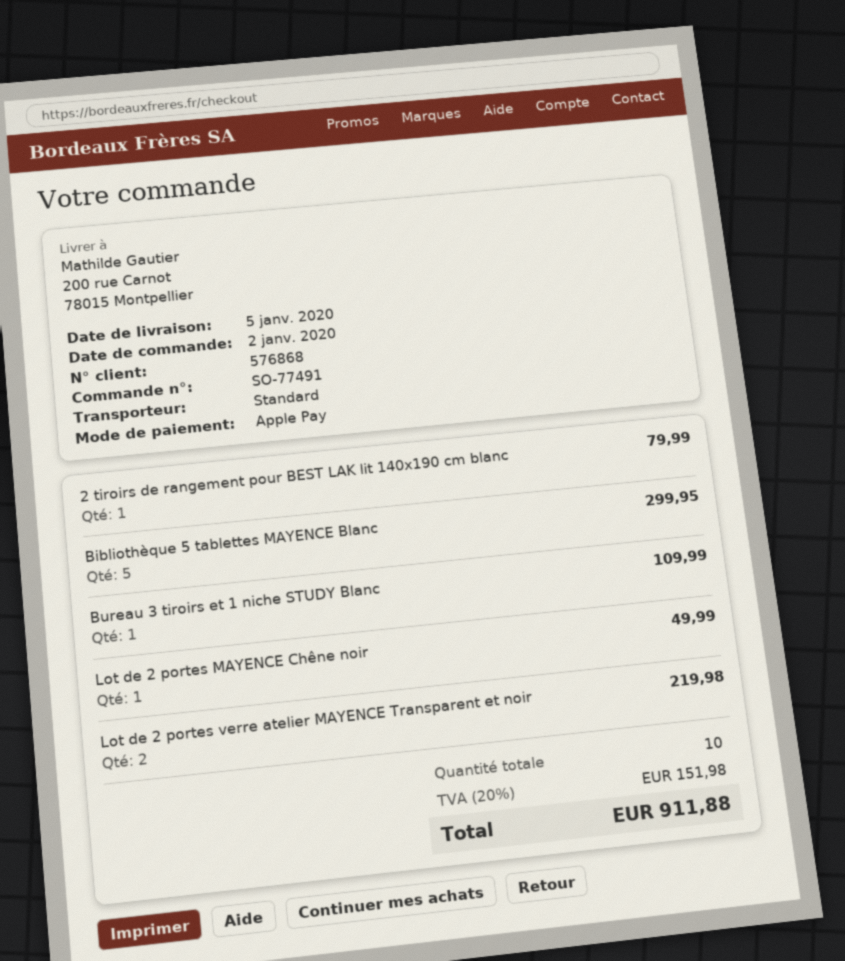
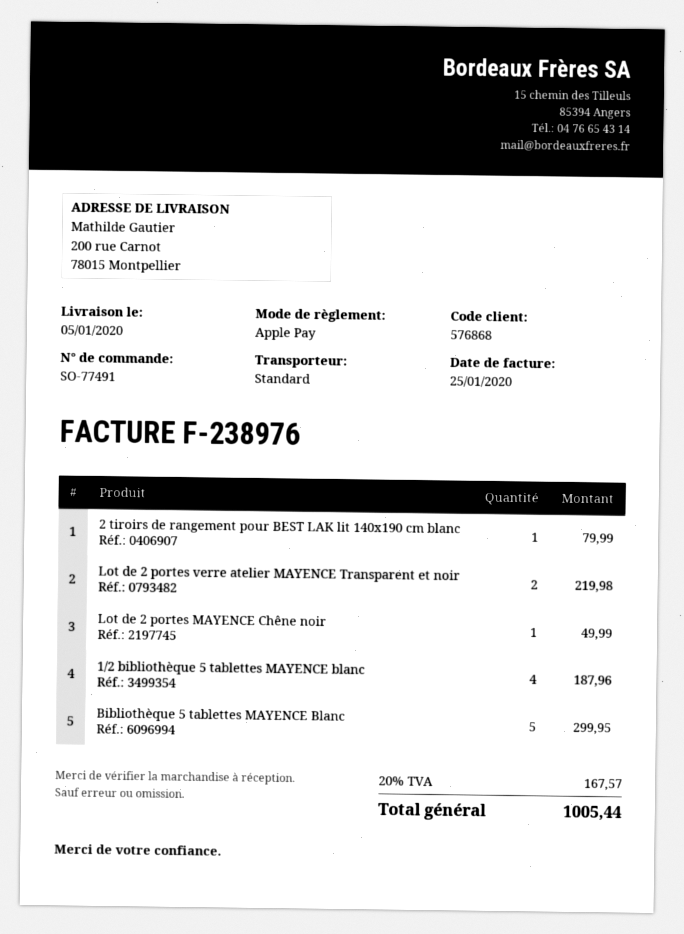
Bureau 3 tiroirs et 1 niche STUDY Blanc: 1 for 109.99 -> none
1/2 bibliothèque 5 tablettes MAYENCE blanc: none -> 4 for 187.96
tax: 20% = 151.98 -> 20% = 167.57
total: 911.88 -> 1005.44

